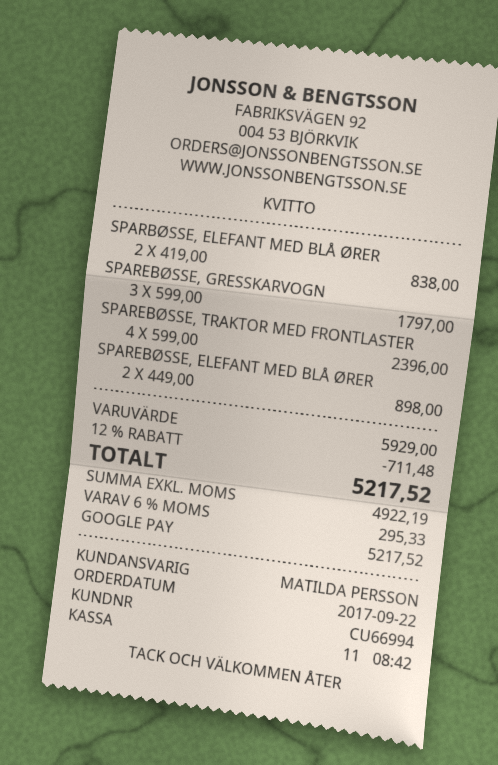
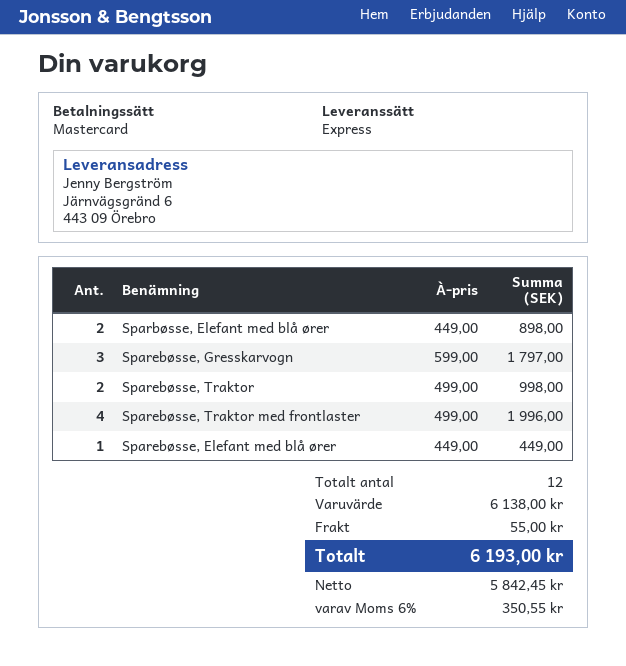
payment method: Google Pay -> Mastercard
SPARBØSSE, ELEFANT MED BLÅ ØRER: 2 x 419.00 = 838.00 -> 2 x 449.00 = 898.00
SPAREBØSSE, TRAKTOR MED FRONTLASTER: 4 x 599.00 = 2396.00 -> 4 x 499.00 = 1996.00
SPAREBØSSE, ELEFANT MED BLÅ ØRER: 2 x 449.00 = 898.00 -> 1 x 449.00 = 449.00
Sparebøsse, Traktor: none -> 2 x 499.00 = 998.00
subtotal: 5929.00 -> 6138.00
discount: 12% = 711.48 -> none
shipping: none -> 55.00
net: 4922.19 -> 5842.45
tax: 6% = 295.33 -> 6% = 350.55
total: 5217.52 -> 6193.00

